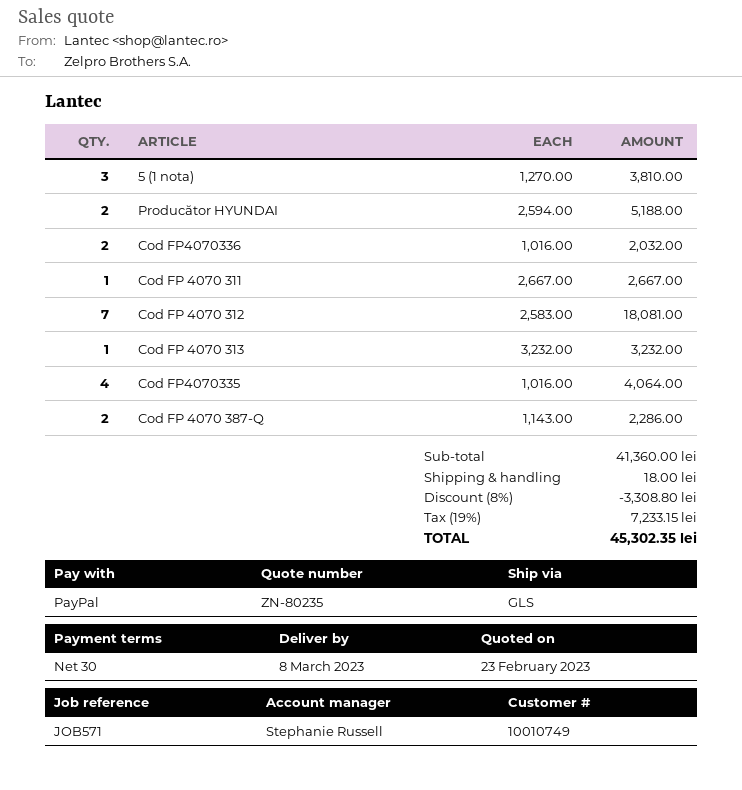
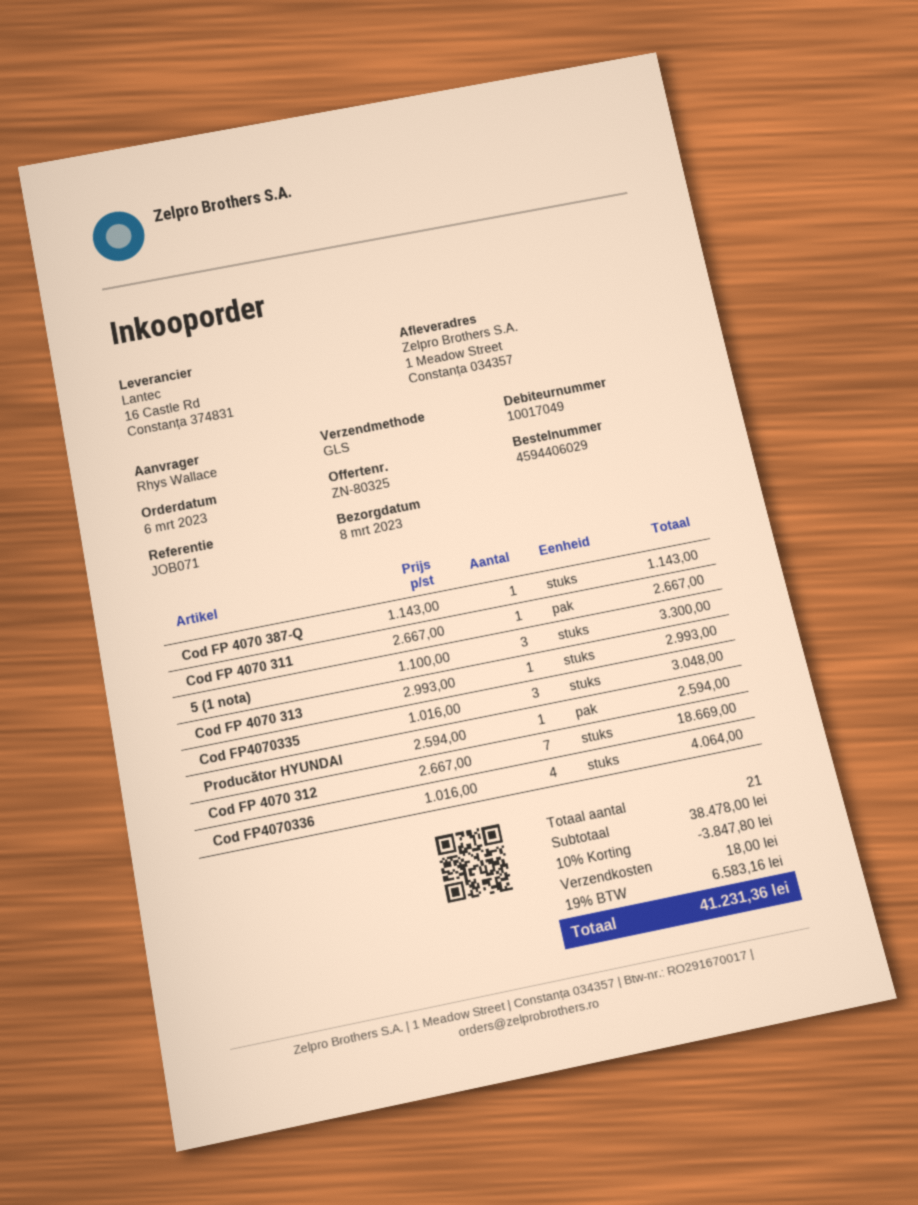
quote number: ZN-80235 -> ZN-80325
customer number: 10010749 -> 10017049
reference: JOB571 -> JOB071
5 (1 nota): 3 x 1270.00 = 3810.00 -> 3 x 1100.00 = 3300.00
Producător HYUNDAI: 2 x 2594.00 = 5188.00 -> 1 x 2594.00 = 2594.00
Cod FP4070336: 2 x 1016.00 = 2032.00 -> 4 x 1016.00 = 4064.00
Cod FP 4070 312: 7 x 2583.00 = 18081.00 -> 7 x 2667.00 = 18669.00
Cod FP 4070 313: 1 x 3232.00 = 3232.00 -> 1 x 2993.00 = 2993.00
Cod FP4070335: 4 x 1016.00 = 4064.00 -> 3 x 1016.00 = 3048.00
Cod FP 4070 387-Q: 2 x 1143.00 = 2286.00 -> 1 x 1143.00 = 1143.00
subtotal: 41360.00 -> 38478.00
discount: 8% = 3308.80 -> 10% = 3847.80
tax: 19% = 7233.15 -> 19% = 6583.16
total: 45302.35 -> 41231.36

